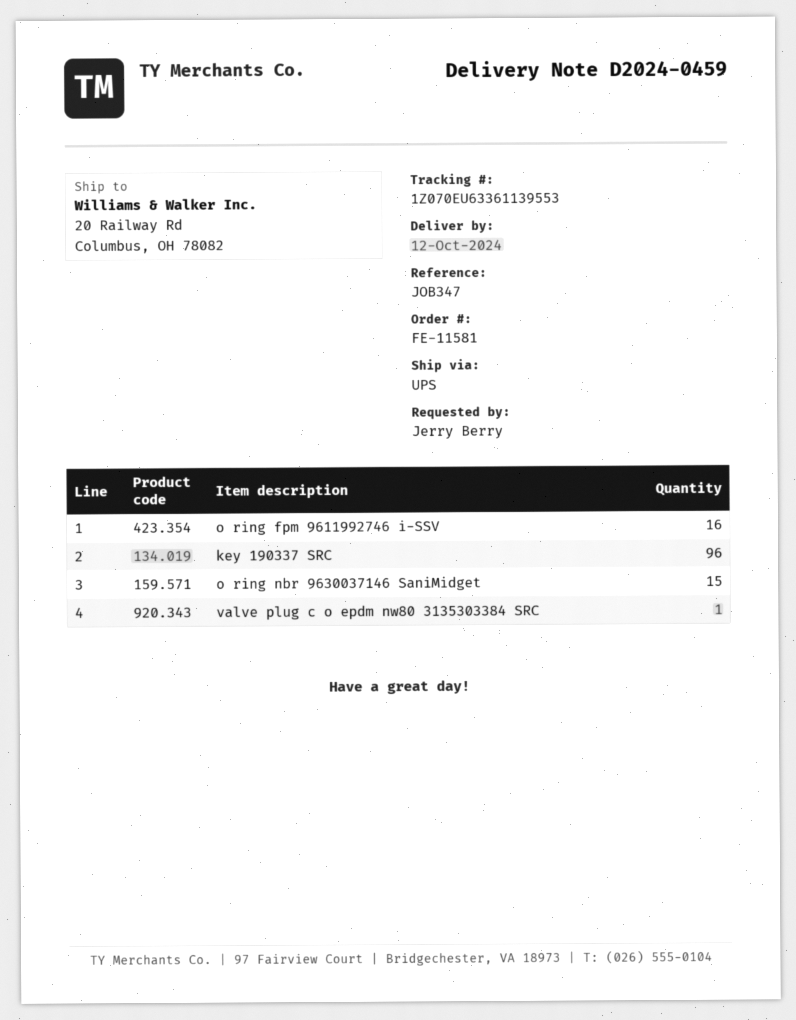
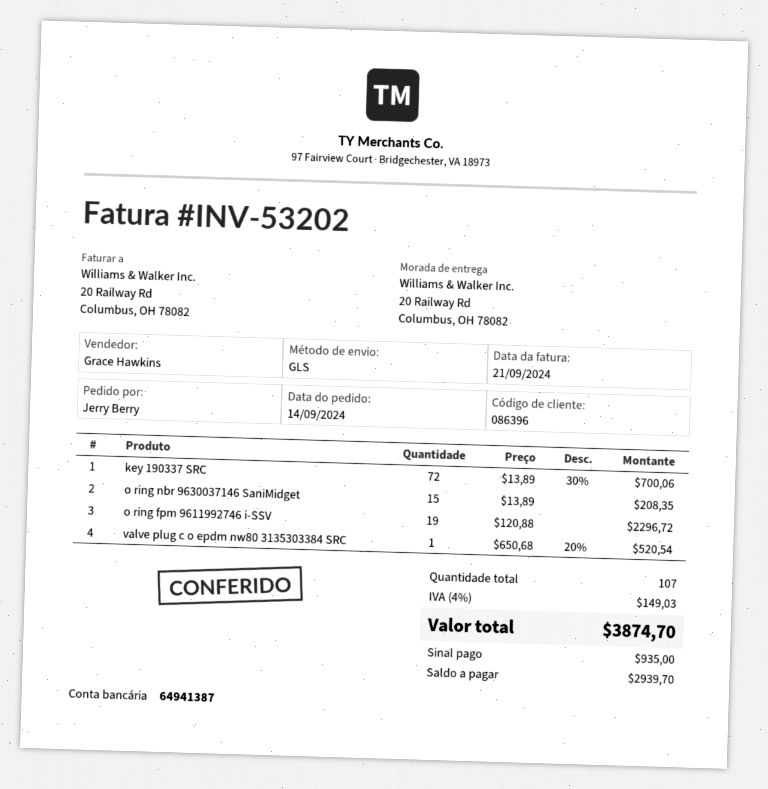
shipping method: UPS -> GLS
o ring fpm 9611992746 i-SSV: 16 -> 19
key 190337 SRC: 96 -> 72

